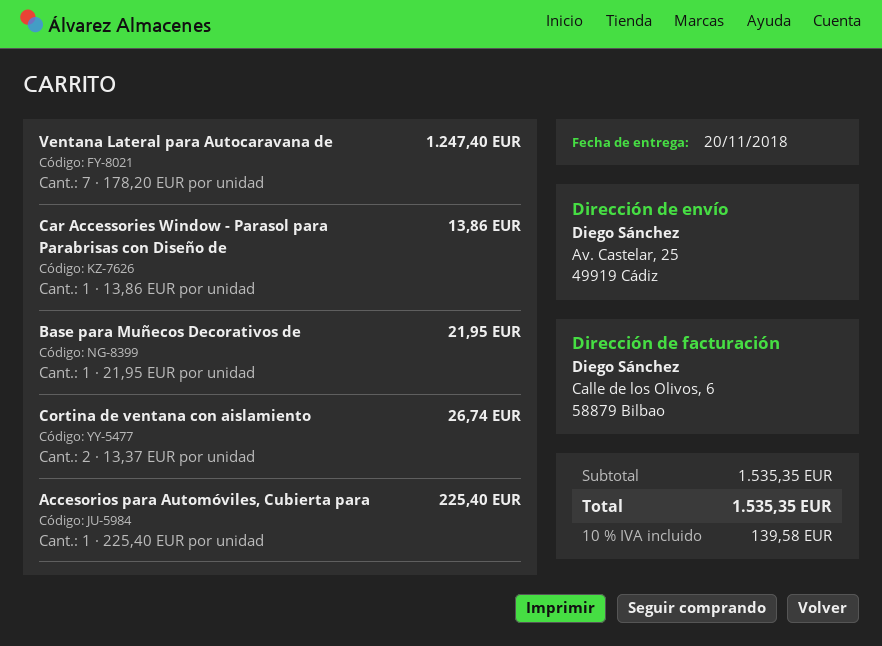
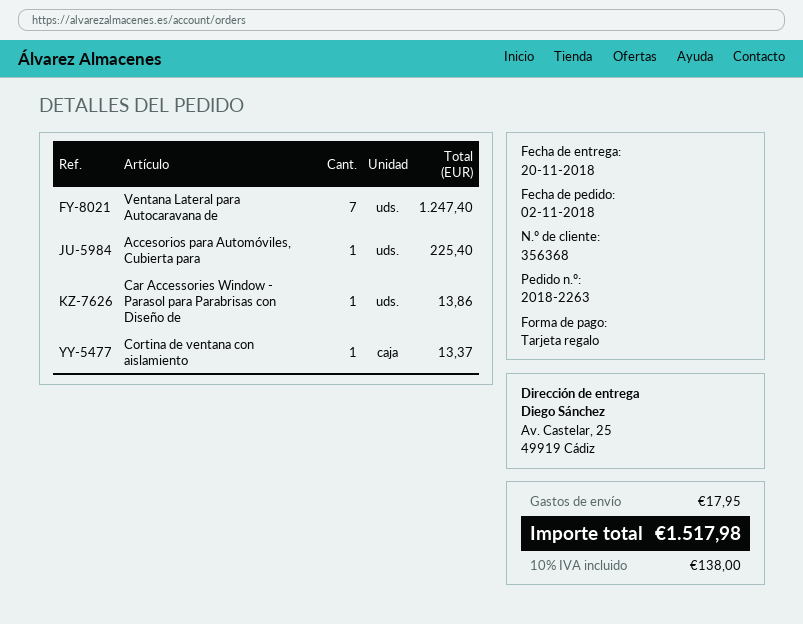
Base para Muñecos Decorativos de: 1 for 21.95 -> none
Cortina de ventana con aislamiento: 2 for 26.74 -> 1 for 13.37
shipping: none -> 17.95
tax: 10% = 139.58 -> 10% = 138.00
total: 1535.35 -> 1517.98

